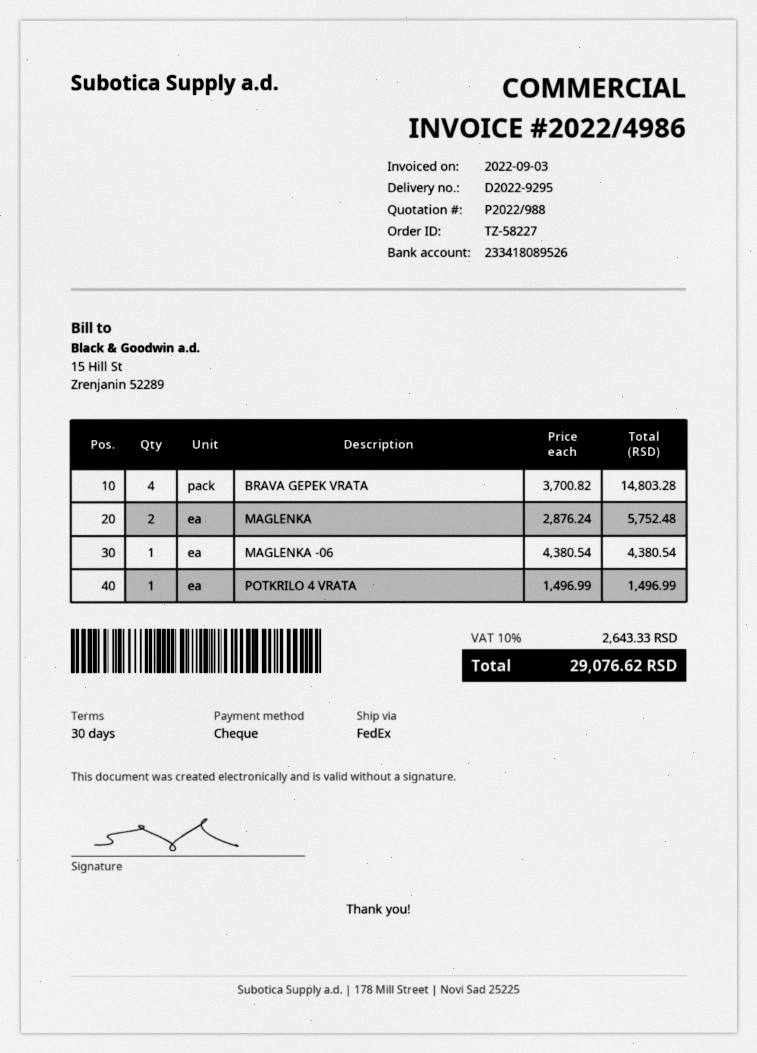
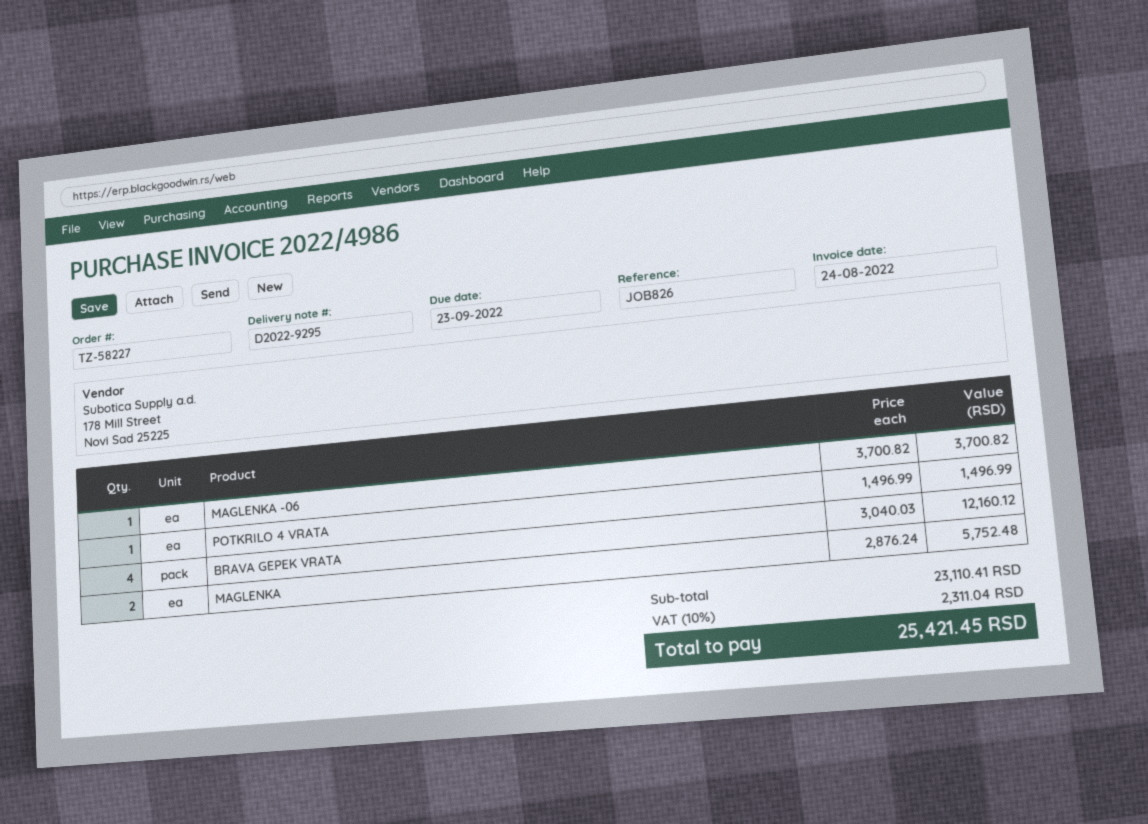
invoice date: 2022-09-03 -> 2022-08-24
BRAVA GEPEK VRATA: 4 x 3700.82 = 14803.28 -> 4 x 3040.03 = 12160.12
MAGLENKA -06: 1 x 4380.54 = 4380.54 -> 1 x 3700.82 = 3700.82
tax: 10% = 2643.33 -> 10% = 2311.04
total: 29076.62 -> 25421.45

